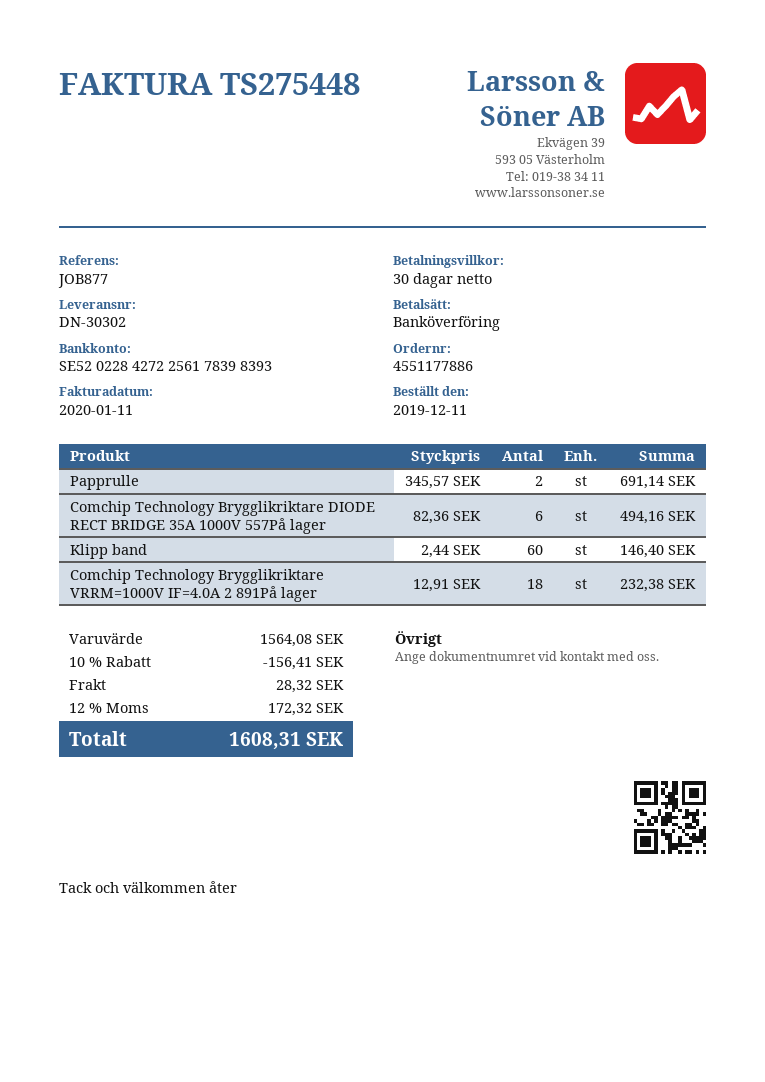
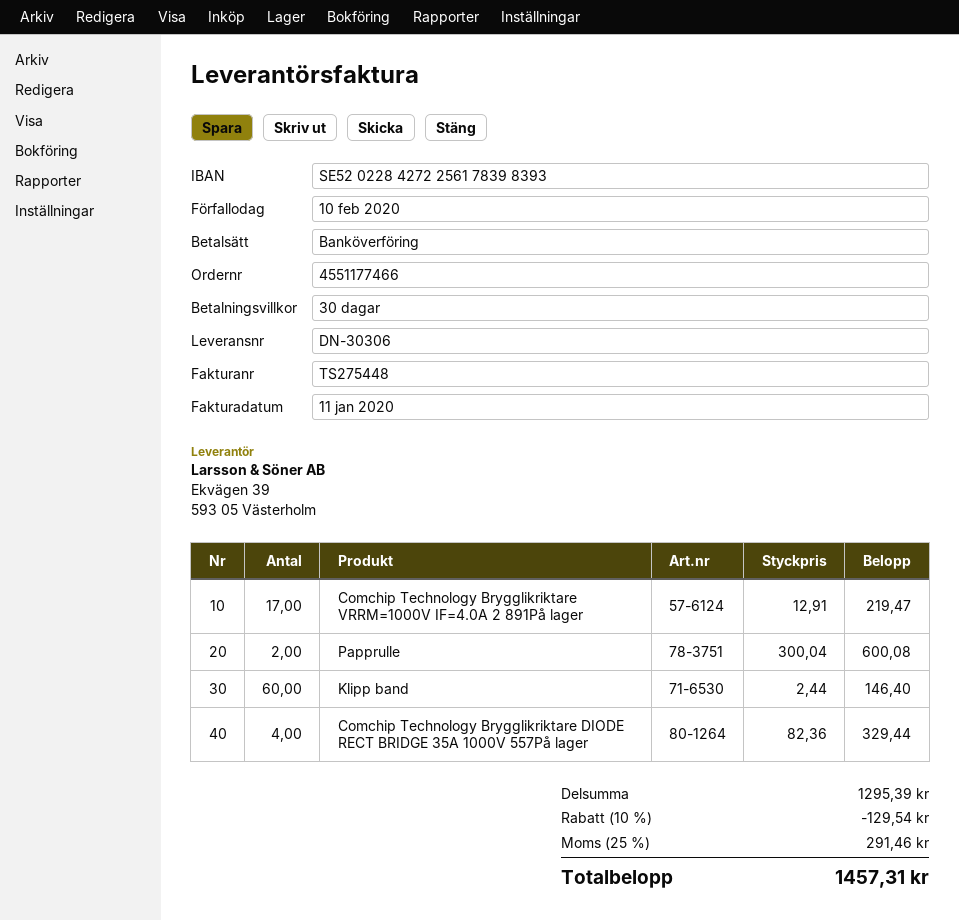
order number: 4551177886 -> 4551177466
delivery note number: DN-30302 -> DN-30306
Papprulle: 2 x 345.57 = 691.14 -> 2 x 300.04 = 600.08
Comchip Technology Brygglikriktare DIODE RECT BRIDGE 35A 1000V 557På lager: 6 x 82.36 = 494.16 -> 4 x 82.36 = 329.44
Comchip Technology Brygglikriktare VRRM=1000V IF=4.0A 2 891På lager: 18 x 12.91 = 232.38 -> 17 x 12.91 = 219.47
subtotal: 1564.08 -> 1295.39
discount: 10% = 156.41 -> 10% = 129.54
shipping: 28.32 -> none
tax: 12% = 172.32 -> 25% = 291.46
total: 1608.31 -> 1457.31

